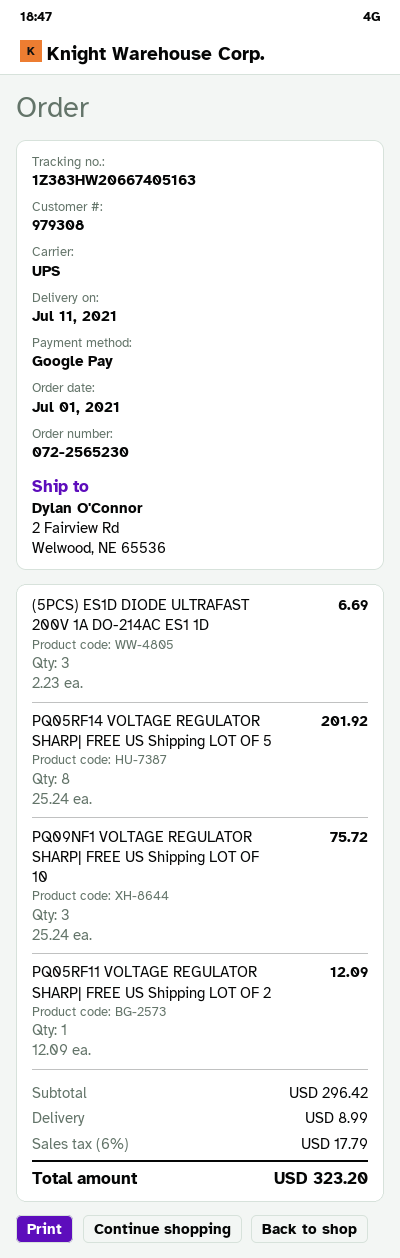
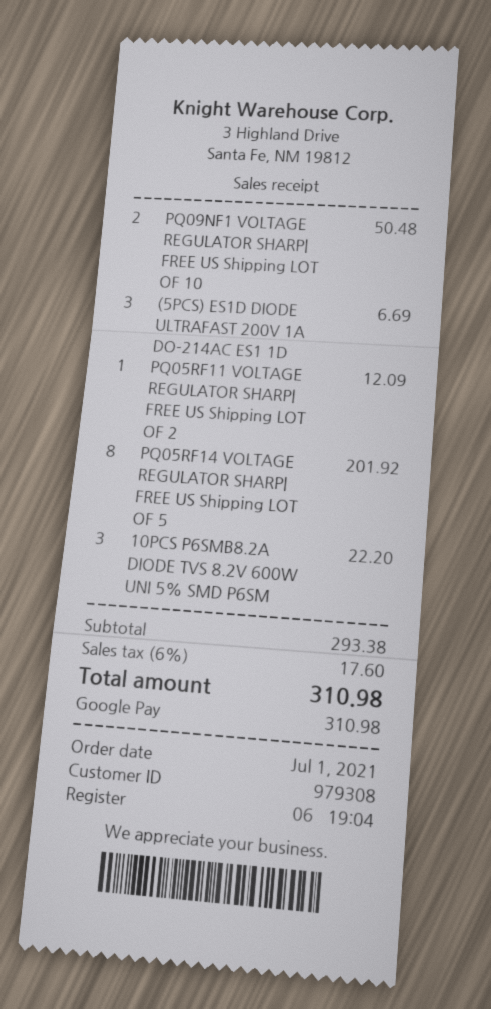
PQ09NF1 VOLTAGE REGULATOR SHARP| FREE US Shipping LOT OF 10: 3 for 75.72 -> 2 for 50.48
10PCS P6SMB8.2A DIODE TVS 8.2V 600W UNI 5% SMD P6SM: none -> 3 for 22.20
subtotal: 296.42 -> 293.38
shipping: 8.99 -> none
tax: 6% = 17.79 -> 6% = 17.60
total: 323.20 -> 310.98

